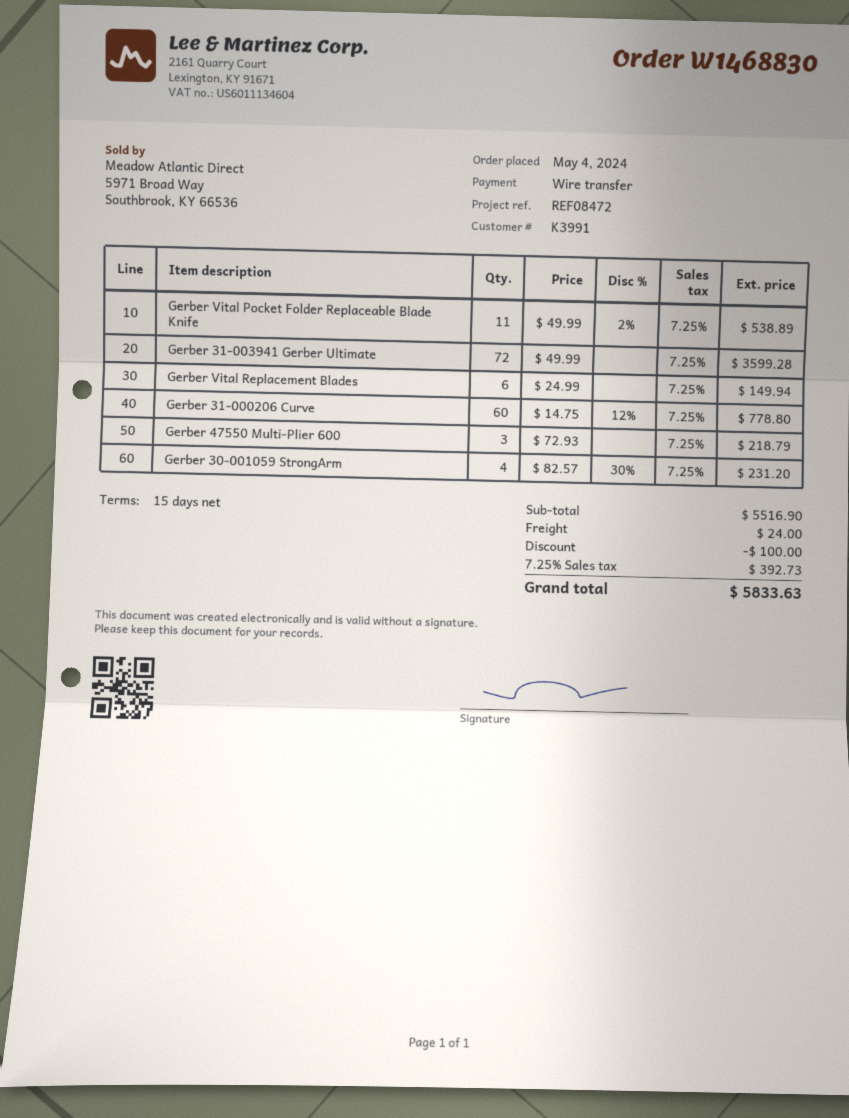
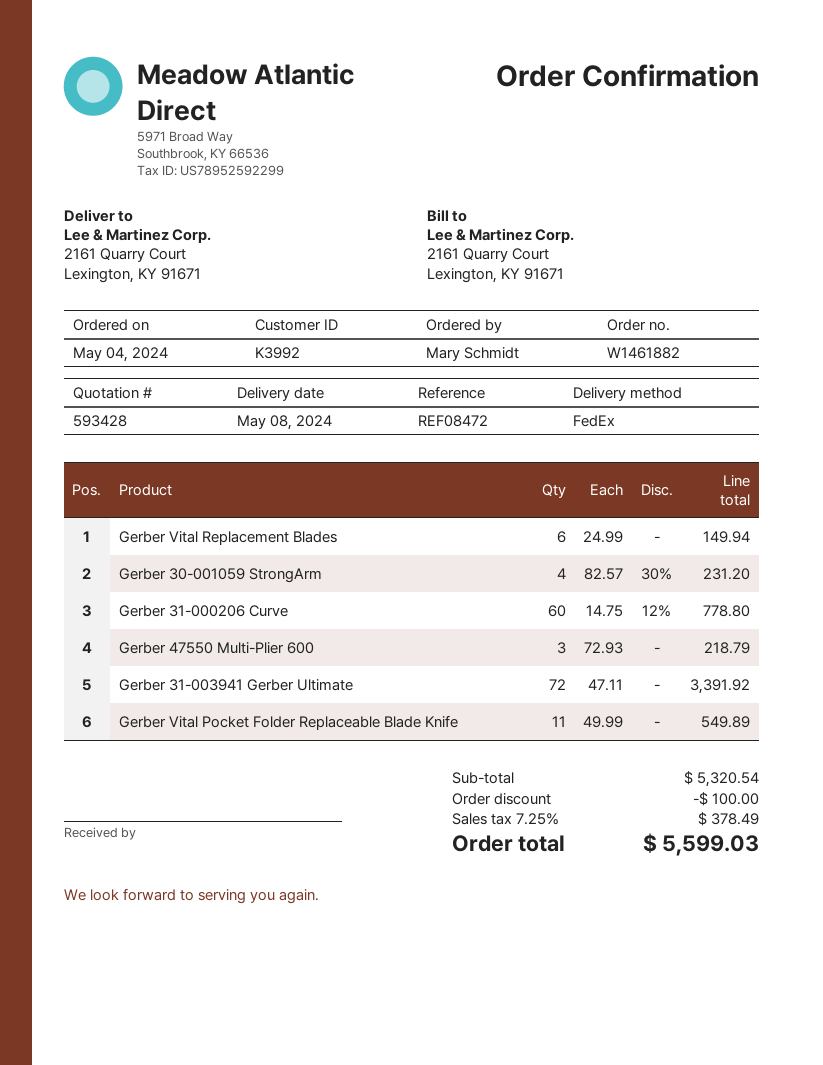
order number: W1468830 -> W1461882
customer number: K3991 -> K3992
Gerber Vital Pocket Folder Replaceable Blade Knife: 11 x 49.99 - 2% = 538.89 -> 11 x 49.99 = 549.89
Gerber 31-003941 Gerber Ultimate: 72 x 49.99 = 3599.28 -> 72 x 47.11 = 3391.92
subtotal: 5516.90 -> 5320.54
shipping: 24.00 -> none
tax: 7.25% = 392.73 -> 7.25% = 378.49
total: 5833.63 -> 5599.03

